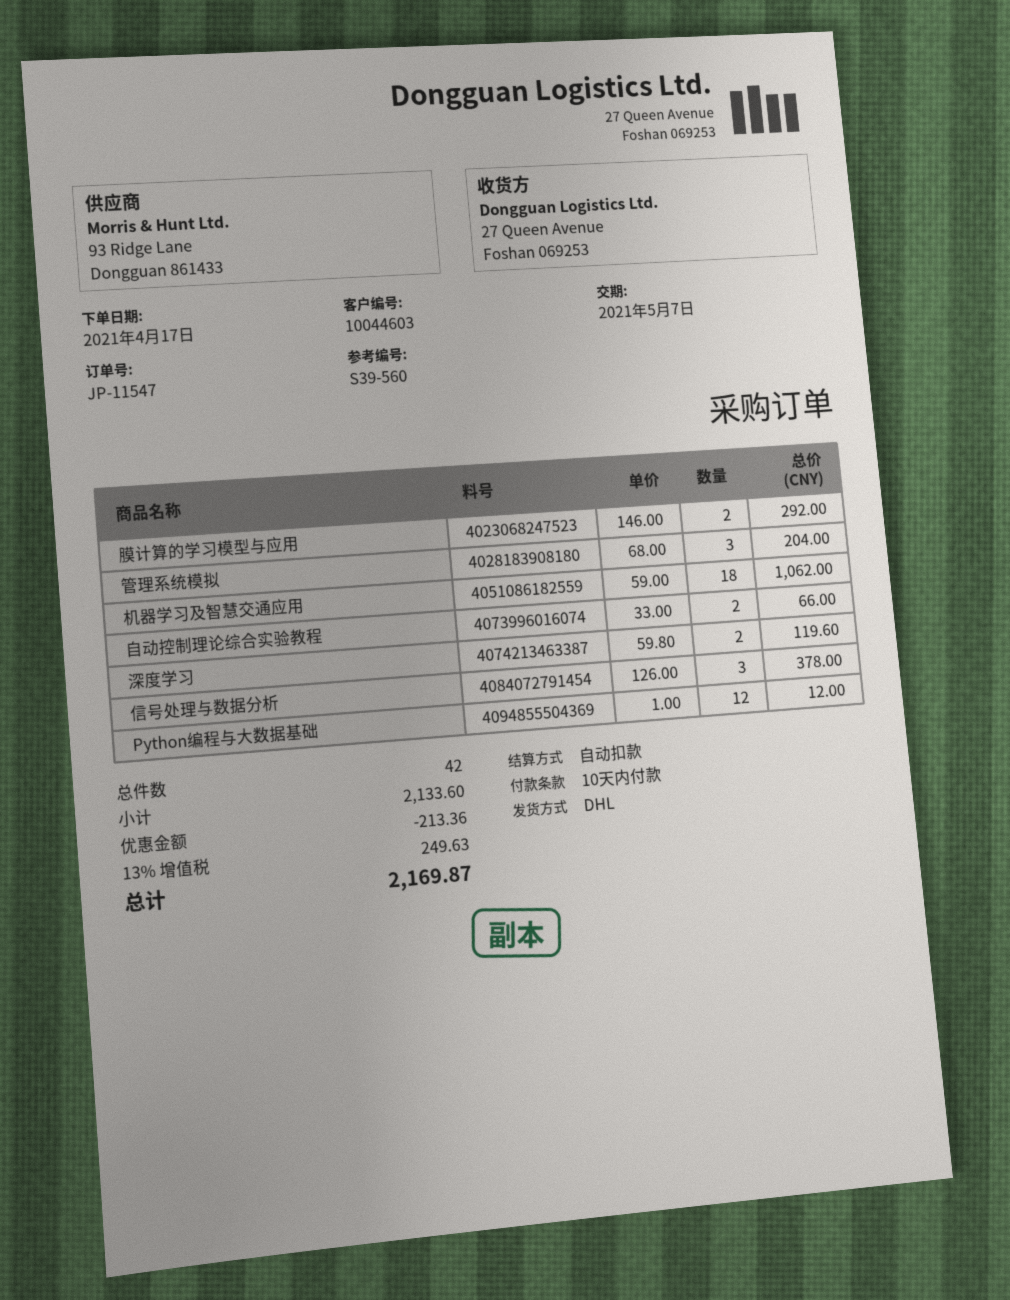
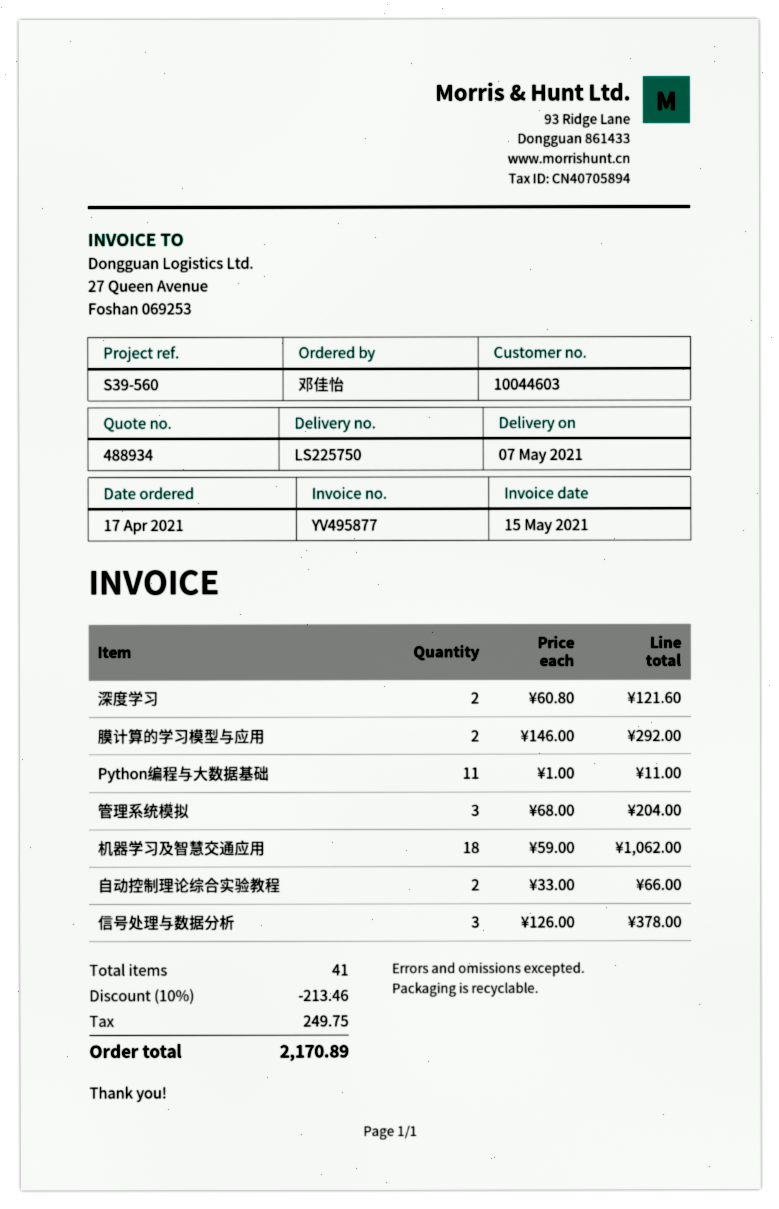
深度学习: 2 x 59.80 = 119.60 -> 2 x 60.80 = 121.60
Python编程与大数据基础: 12 x 1.00 = 12.00 -> 11 x 1.00 = 11.00
total quantity: 42 -> 41
discount: 213.36 -> 213.46
tax: 249.63 -> 249.75
total: 2169.87 -> 2170.89

